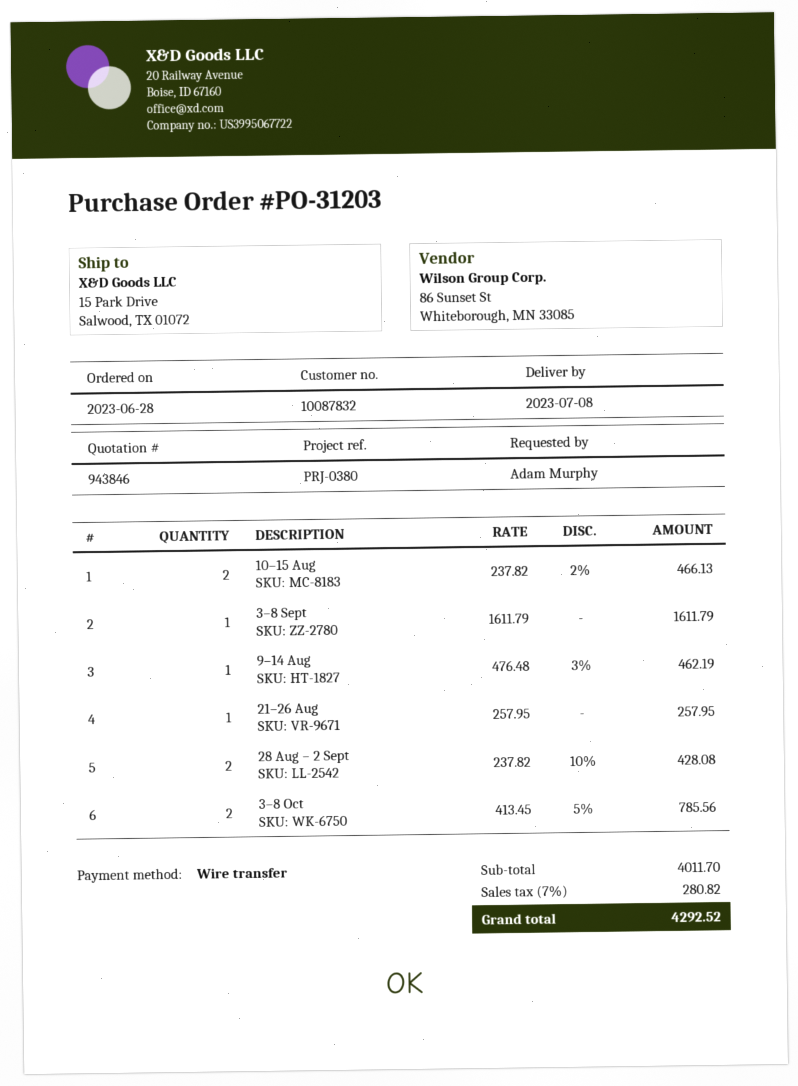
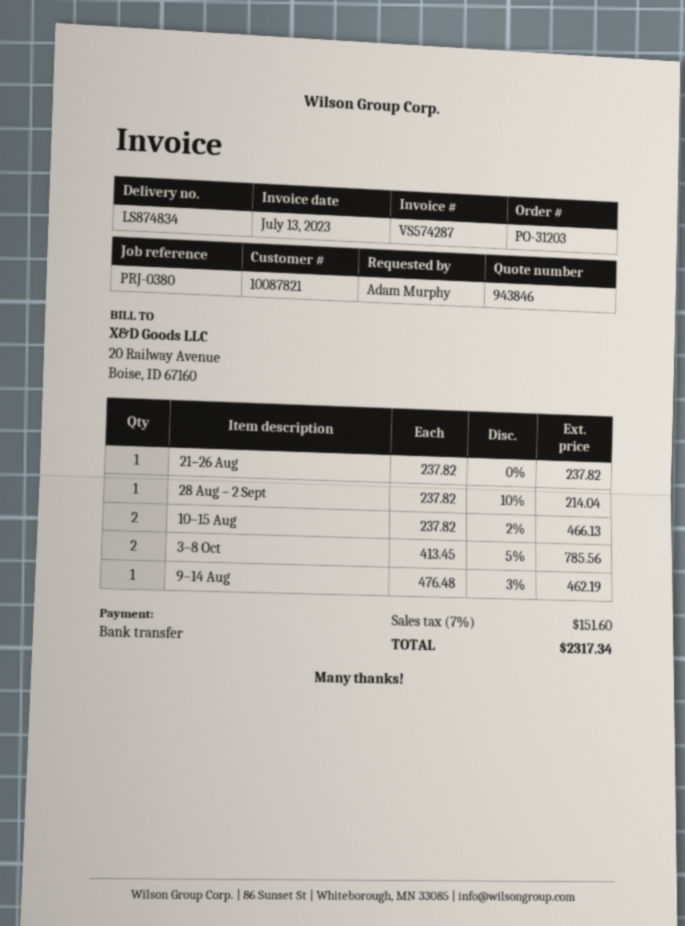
customer number: 10087832 -> 10087821
3–8 Sept: 1 x 1611.79 = 1611.79 -> none
21–26 Aug: 1 x 257.95 = 257.95 -> 1 x 237.82 = 237.82
28 Aug – 2 Sept: 2 x 237.82 - 10% = 428.08 -> 1 x 237.82 - 10% = 214.04
tax: 7% = 280.82 -> 7% = 151.60
total: 4292.52 -> 2317.34

